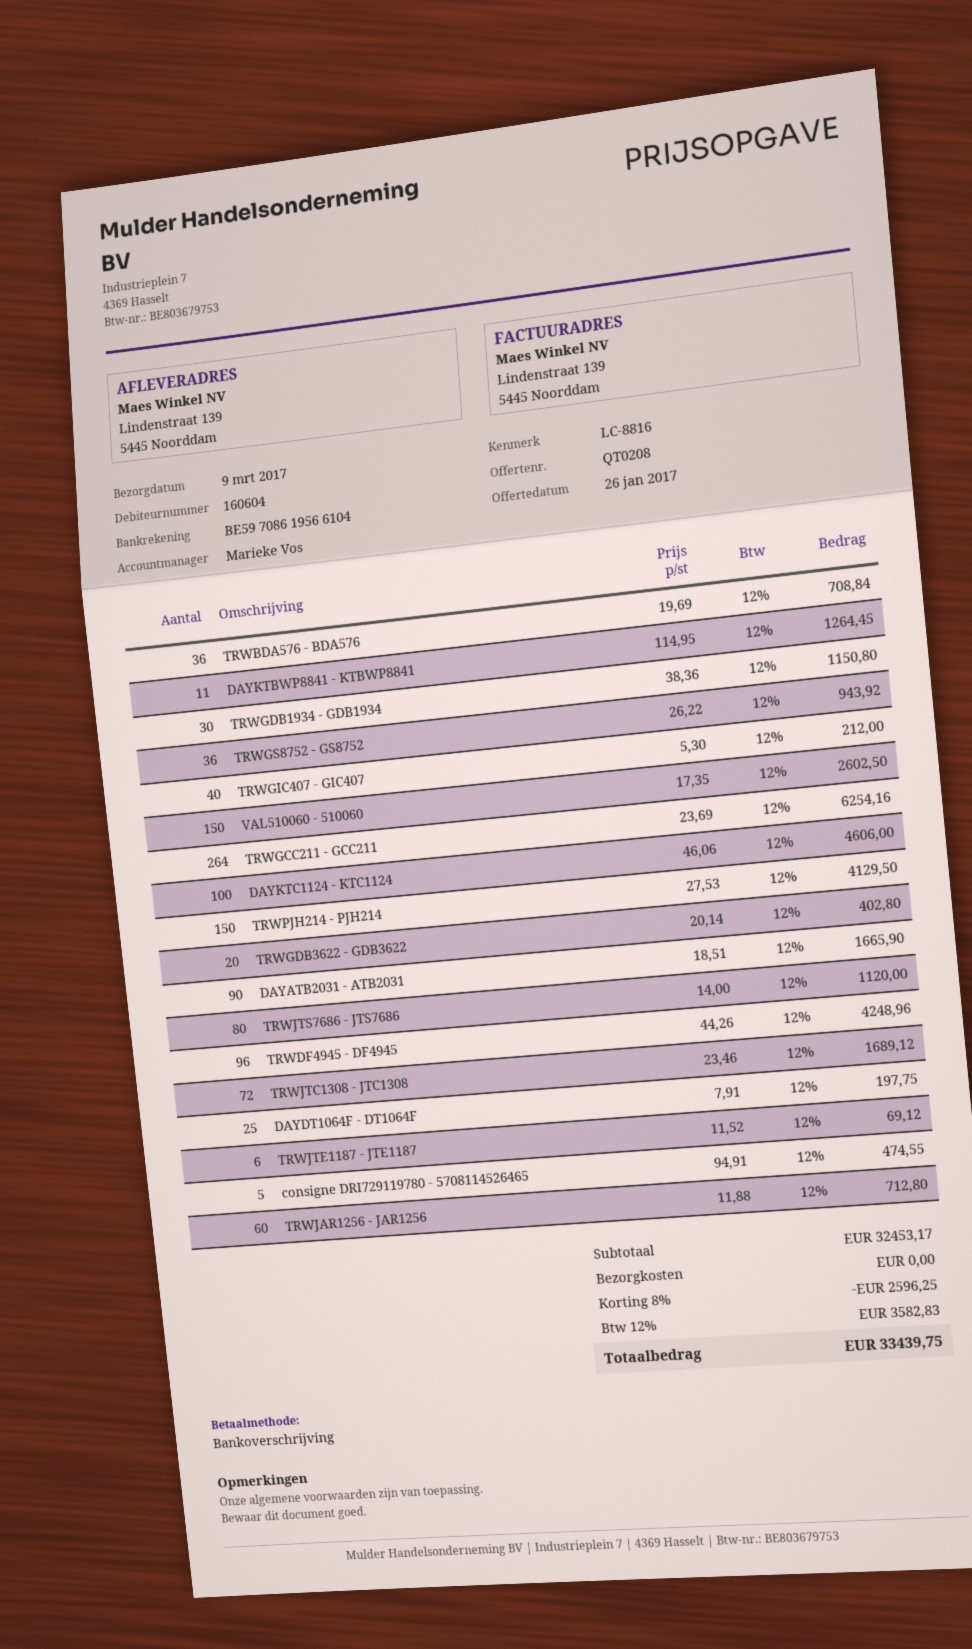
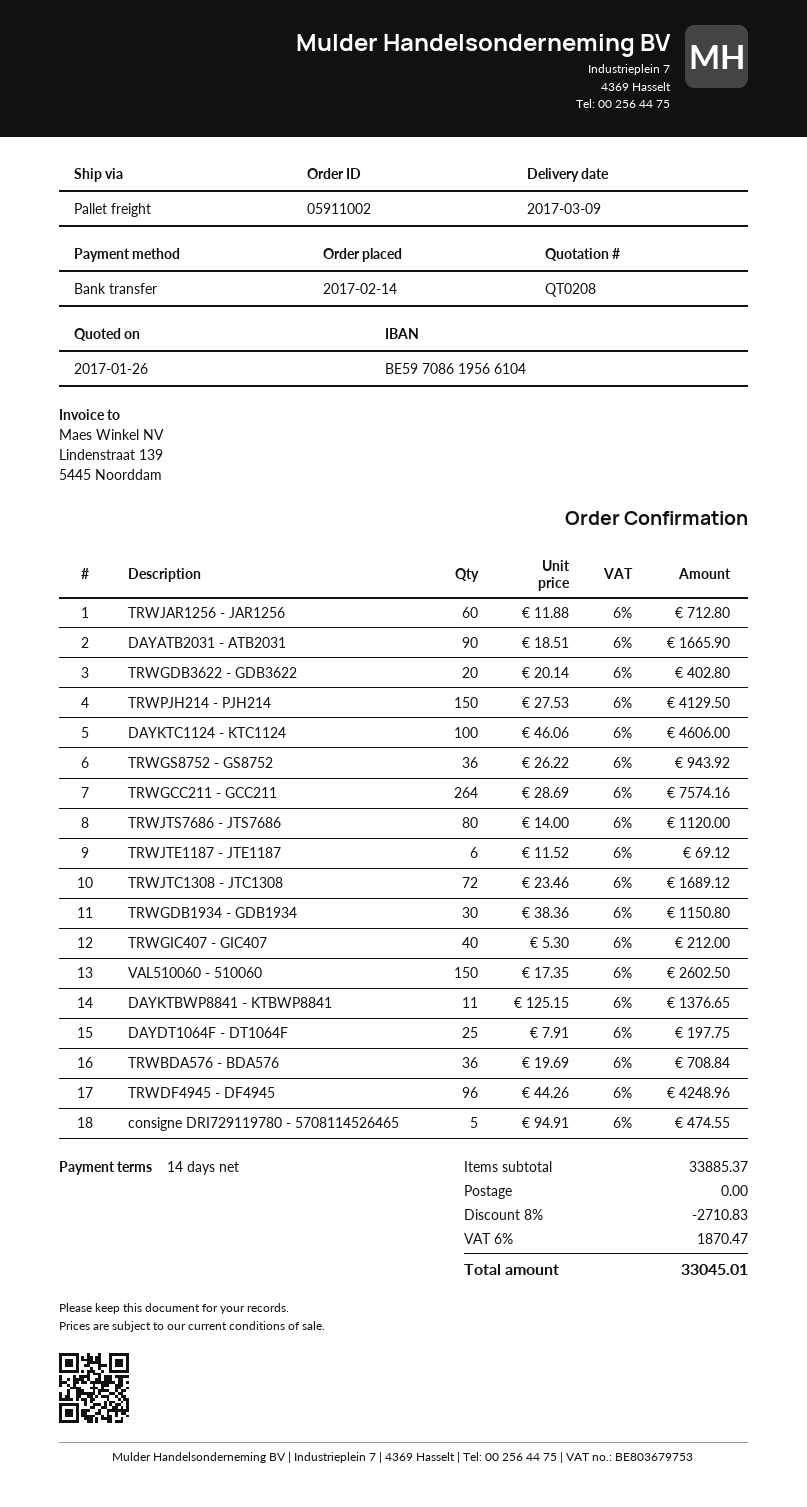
DAYKTBWP8841 - KTBWP8841: 11 x 114.95 = 1264.45 -> 11 x 125.15 = 1376.65
TRWGCC211 - GCC211: 264 x 23.69 = 6254.16 -> 264 x 28.69 = 7574.16
subtotal: 32453.17 -> 33885.37
discount: 8% = 2596.25 -> 8% = 2710.83
tax: 12% = 3582.83 -> 6% = 1870.47
total: 33439.75 -> 33045.01

